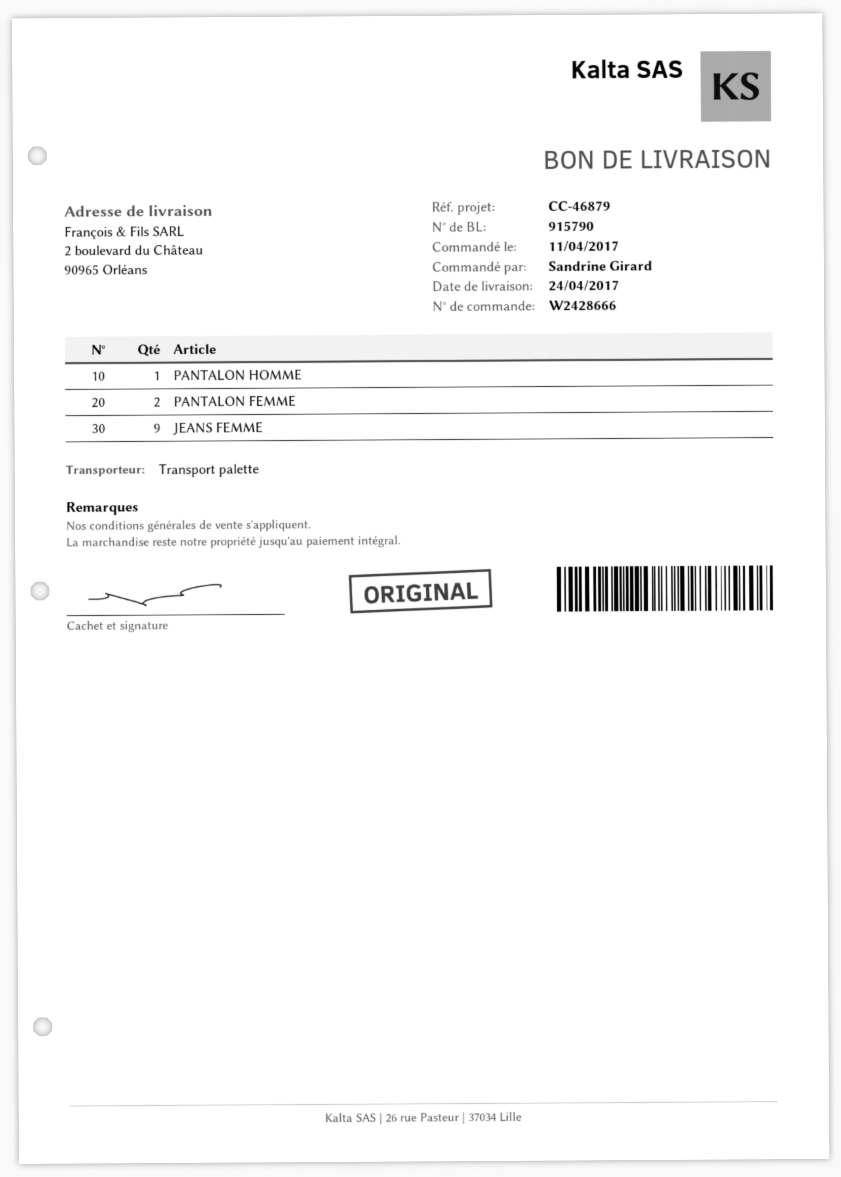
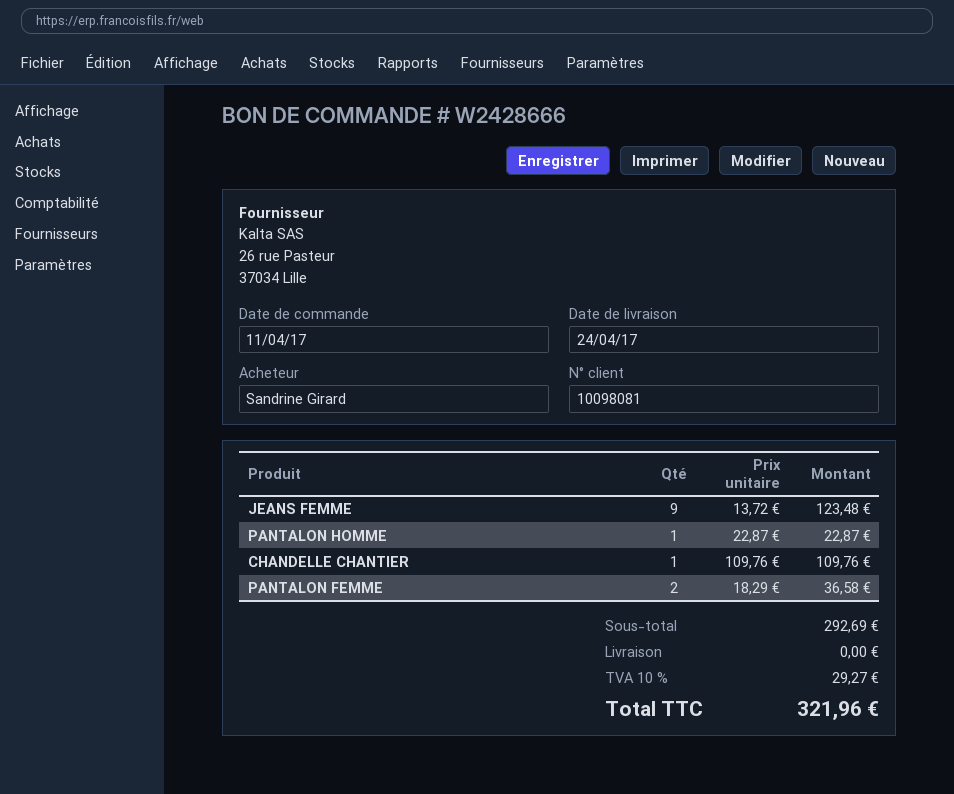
CHANDELLE CHANTIER: none -> 1

